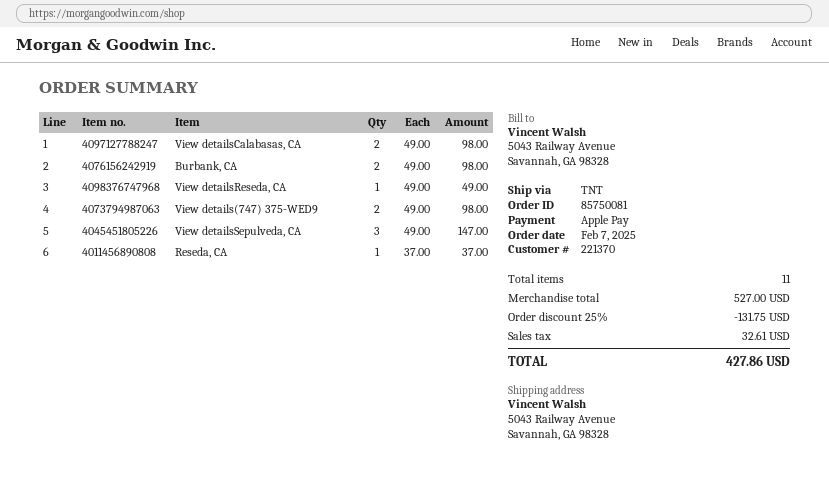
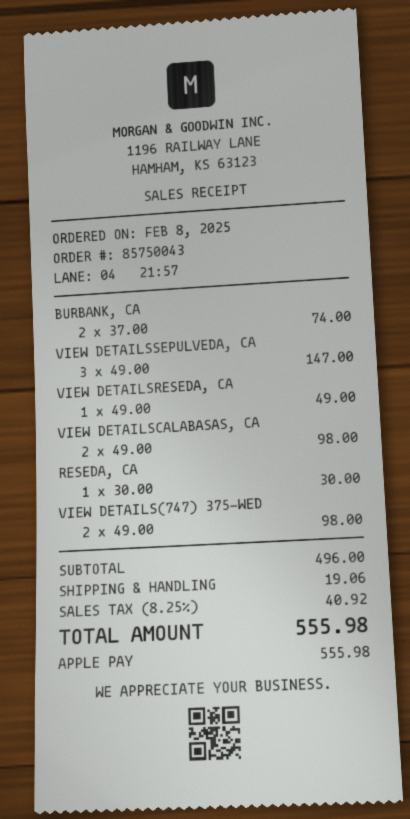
order number: 85750081 -> 85750043
order date: 2025-02-07 -> 2025-02-08
Burbank, CA: 2 x 49.00 = 98.00 -> 2 x 37.00 = 74.00
Reseda, CA: 1 x 37.00 = 37.00 -> 1 x 30.00 = 30.00
subtotal: 527.00 -> 496.00
discount: 25% = 131.75 -> none
shipping: none -> 19.06
tax: 32.61 -> 40.92
total: 427.86 -> 555.98

